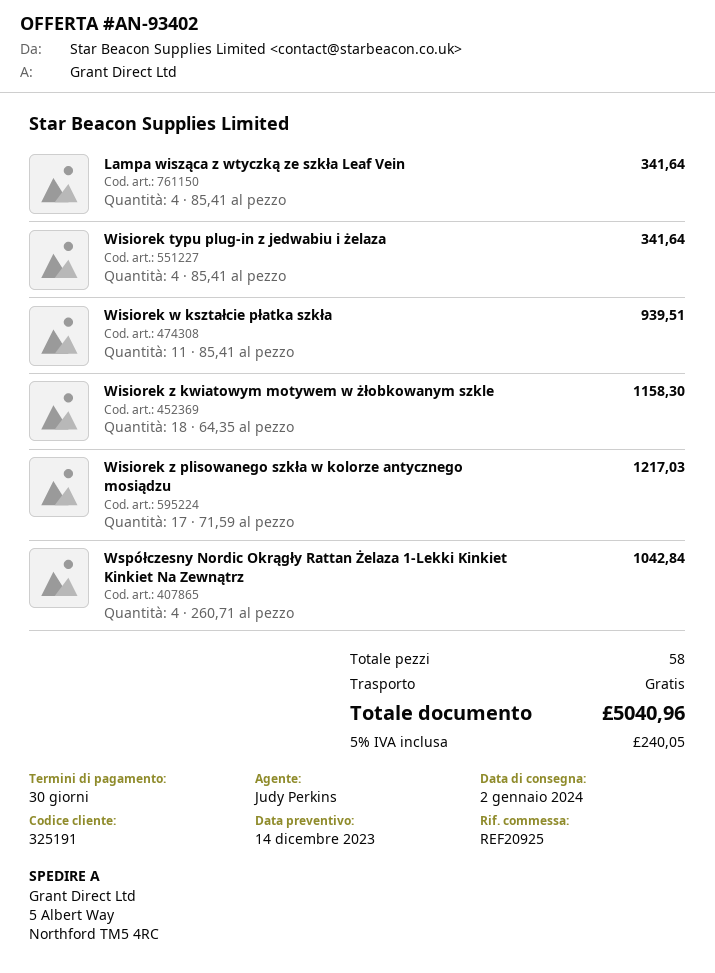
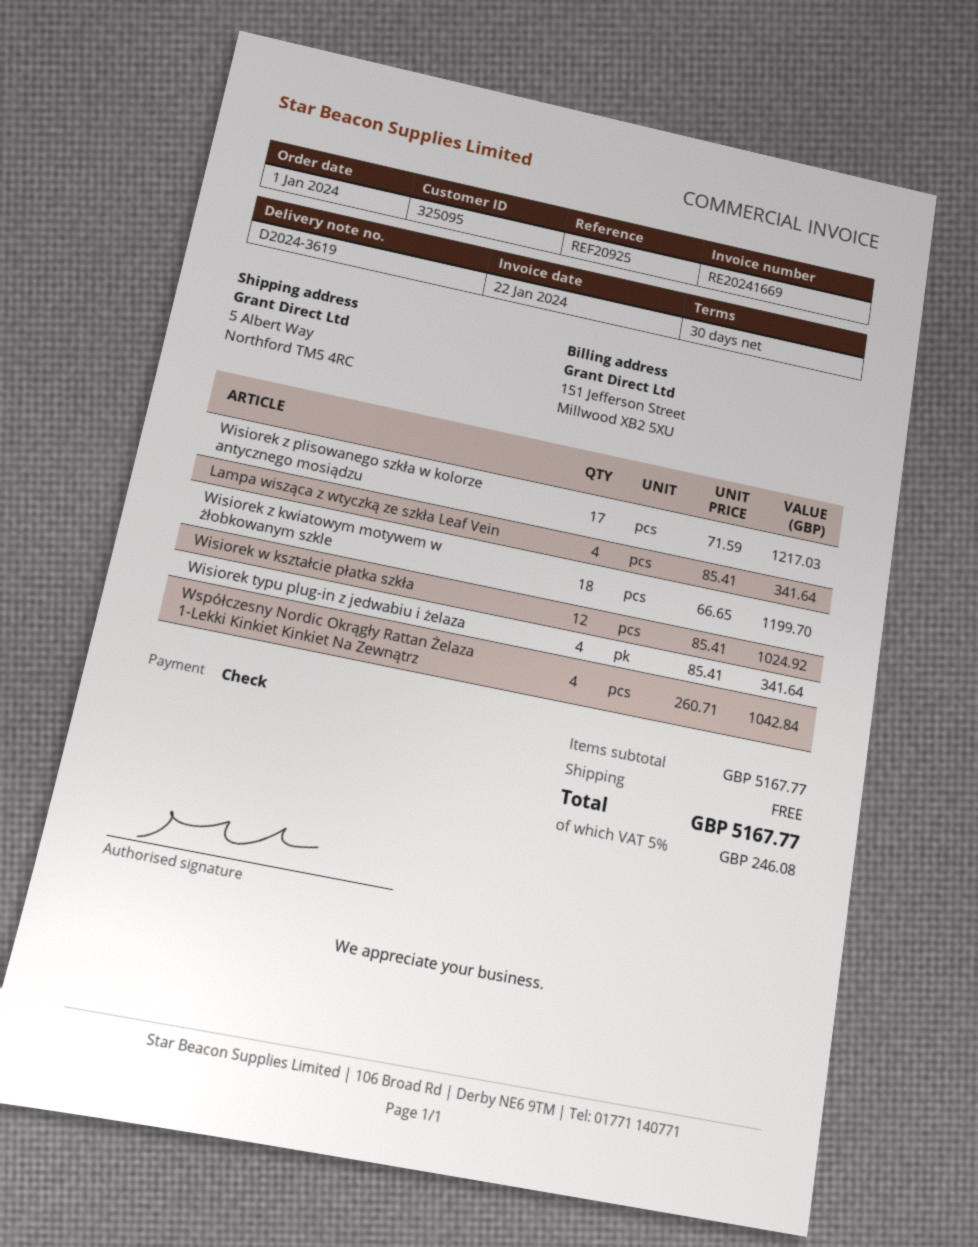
customer number: 325191 -> 325095
Wisiorek w kształcie płatka szkła: 11 x 85.41 = 939.51 -> 12 x 85.41 = 1024.92
Wisiorek z kwiatowym motywem w żłobkowanym szkle: 18 x 64.35 = 1158.30 -> 18 x 66.65 = 1199.70
tax: 5% = 240.05 -> 5% = 246.08
total: 5040.96 -> 5167.77

